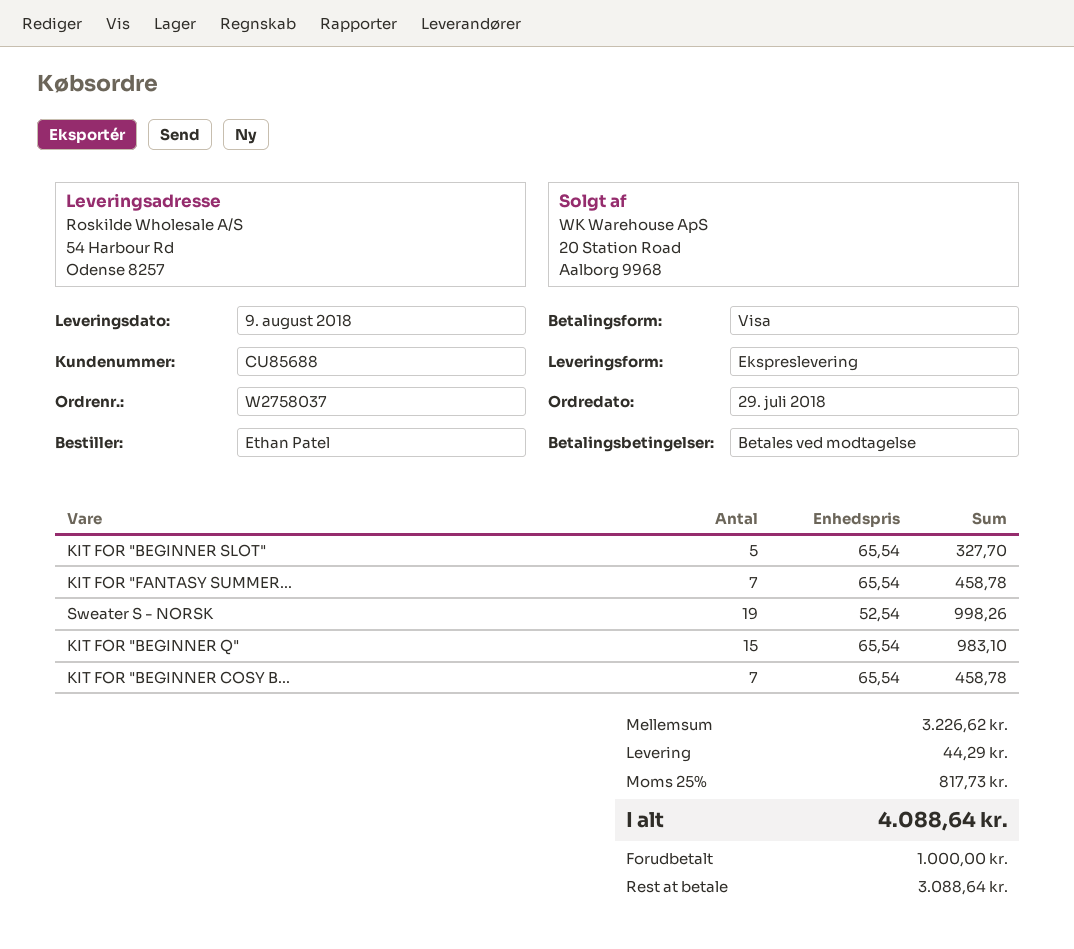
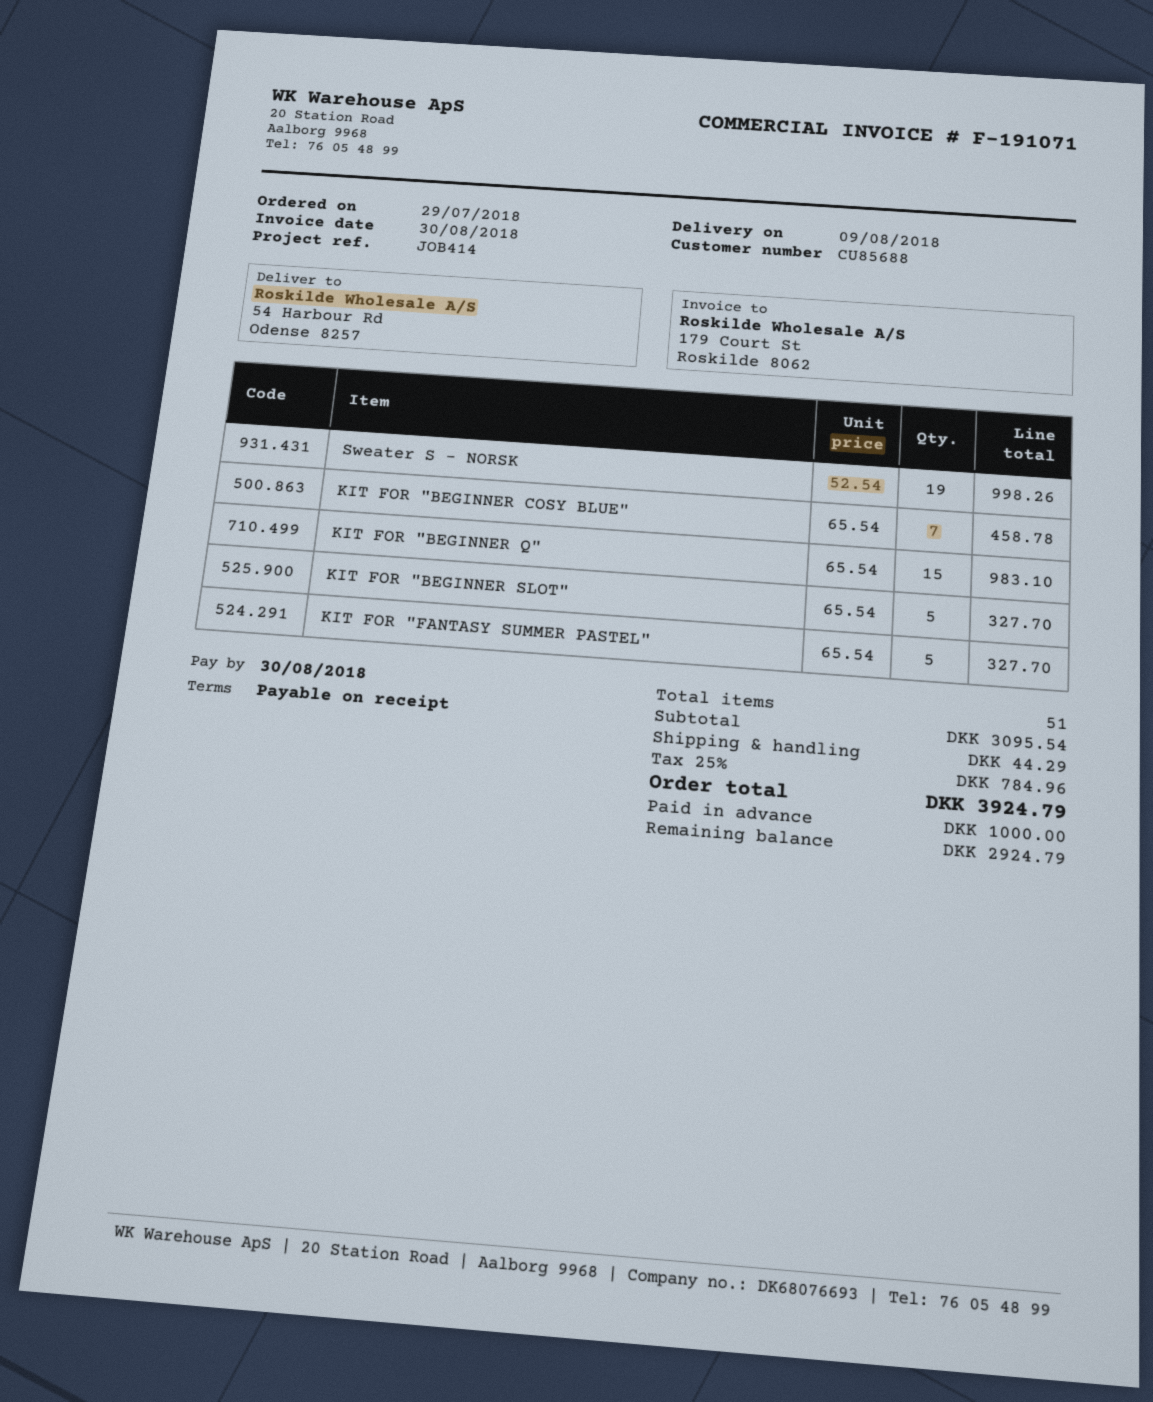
KIT FOR "FANTASY SUMMER...: 7 x 65.54 = 458.78 -> 5 x 65.54 = 327.70
subtotal: 3226.62 -> 3095.54
tax: 25% = 817.73 -> 25% = 784.96
total: 4088.64 -> 3924.79
balance: 3088.64 -> 2924.79

